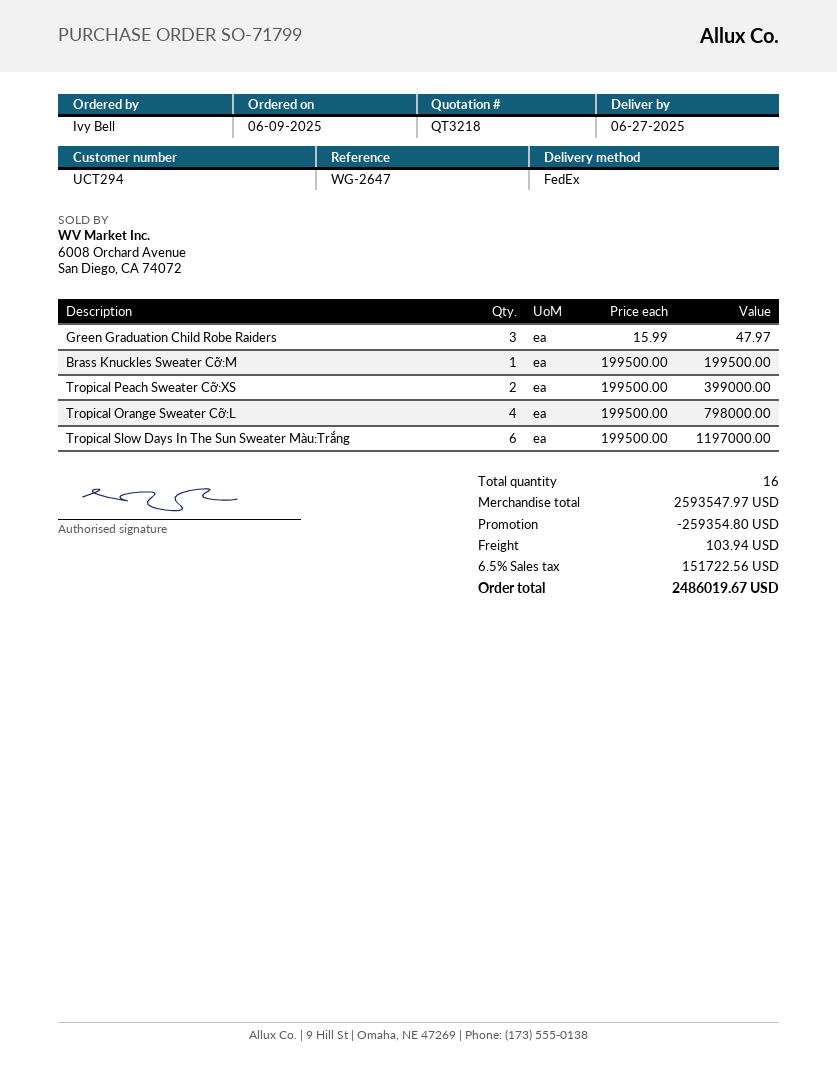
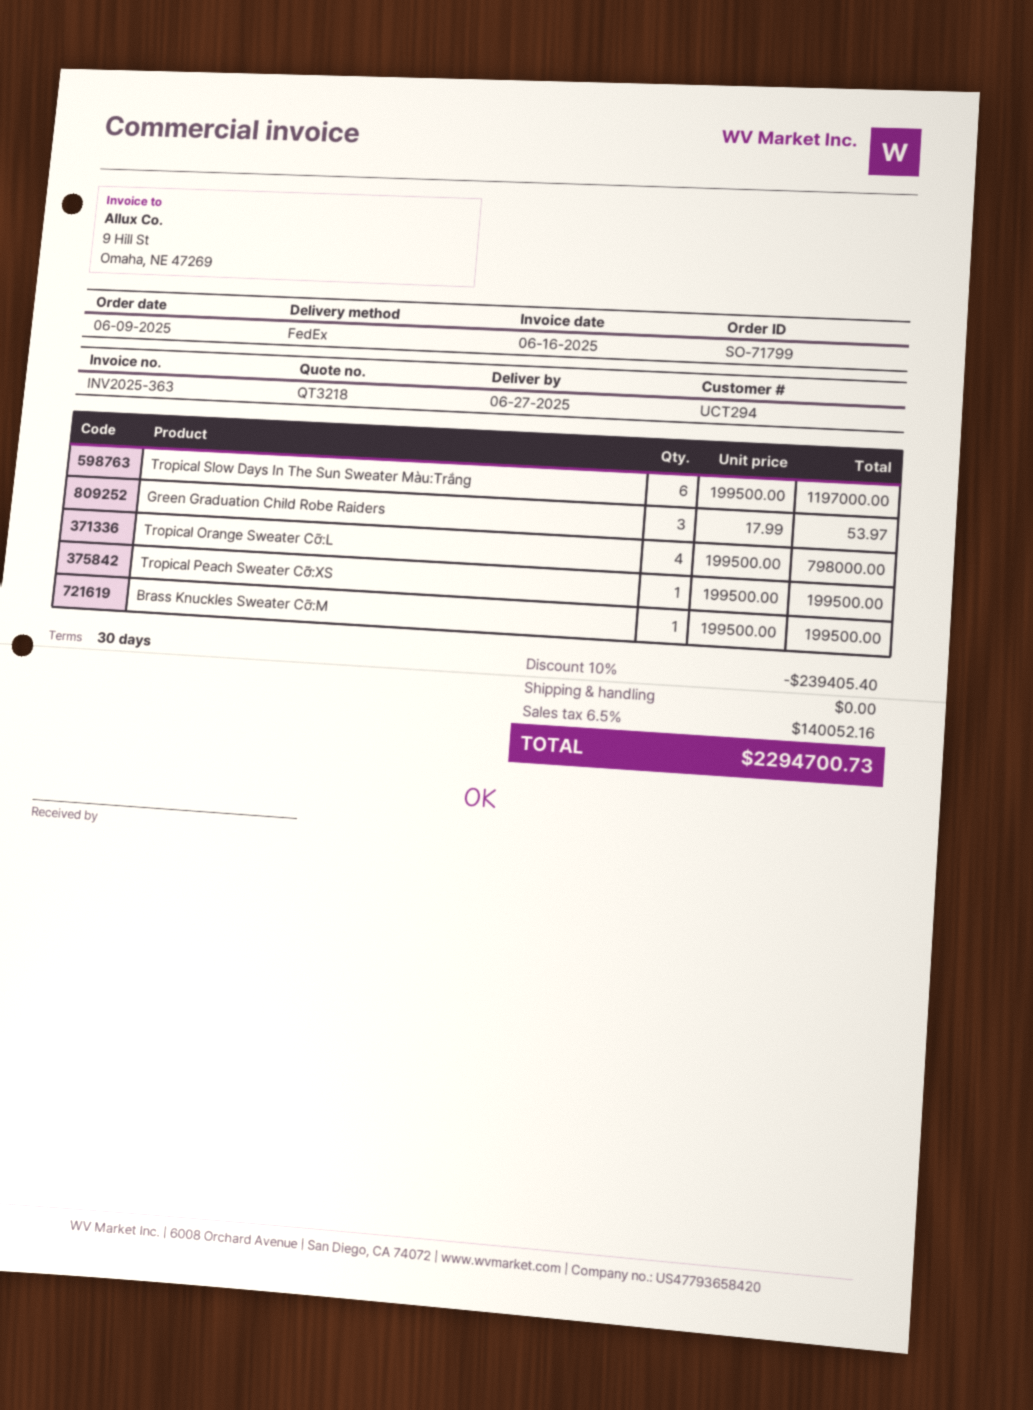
Green Graduation Child Robe Raiders: 3 x 15.99 = 47.97 -> 3 x 17.99 = 53.97
Tropical Peach Sweater Cỡ:XS: 2 x 199500.00 = 399000.00 -> 1 x 199500.00 = 199500.00
discount: 259354.80 -> 239405.40
shipping: 103.94 -> 0.00
tax: 6.5% = 151722.56 -> 6.5% = 140052.16
total: 2486019.67 -> 2294700.73

